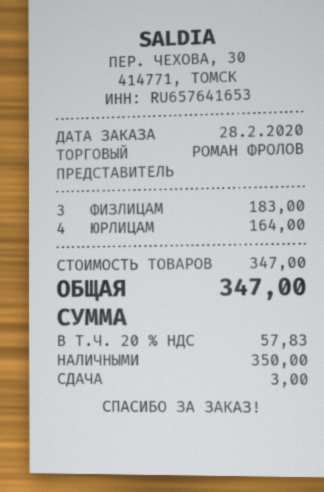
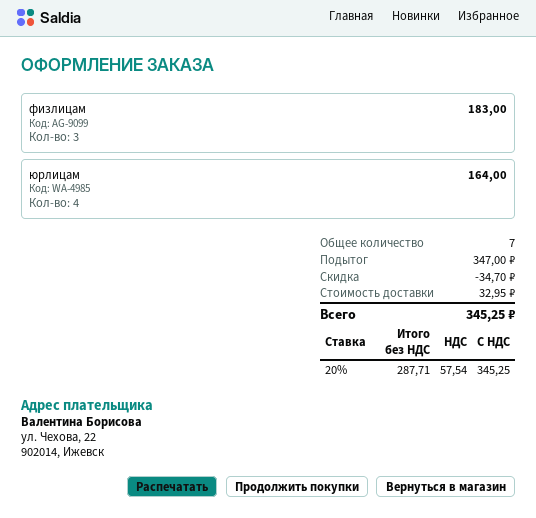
discount: none -> 34.70
shipping: none -> 32.95
tax: 20% = 57.83 -> 20% = 57.54
total: 347.00 -> 345.25

